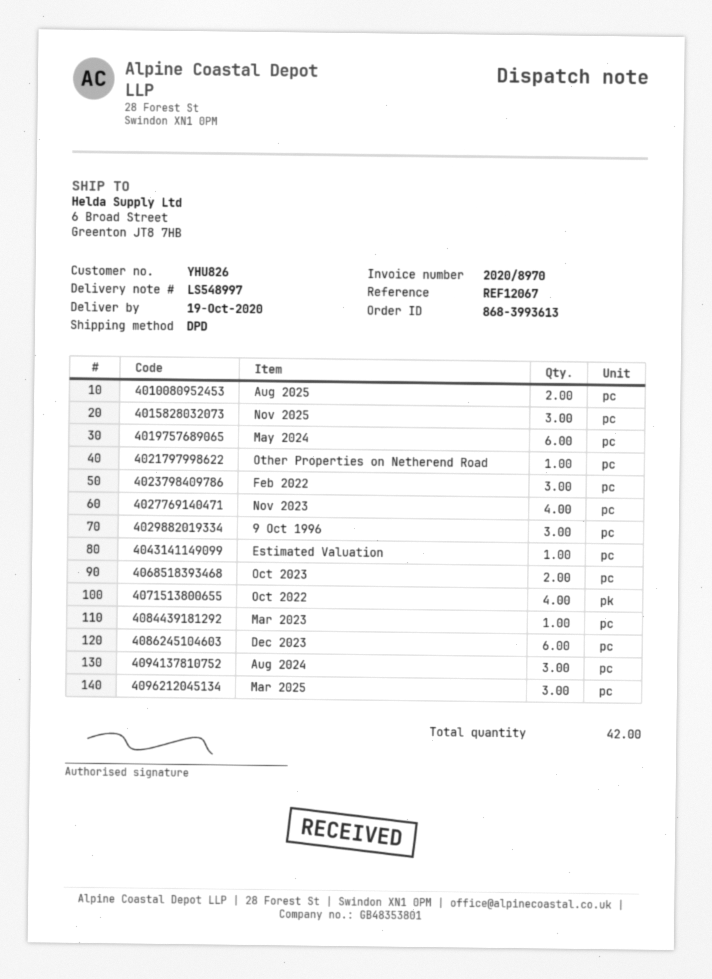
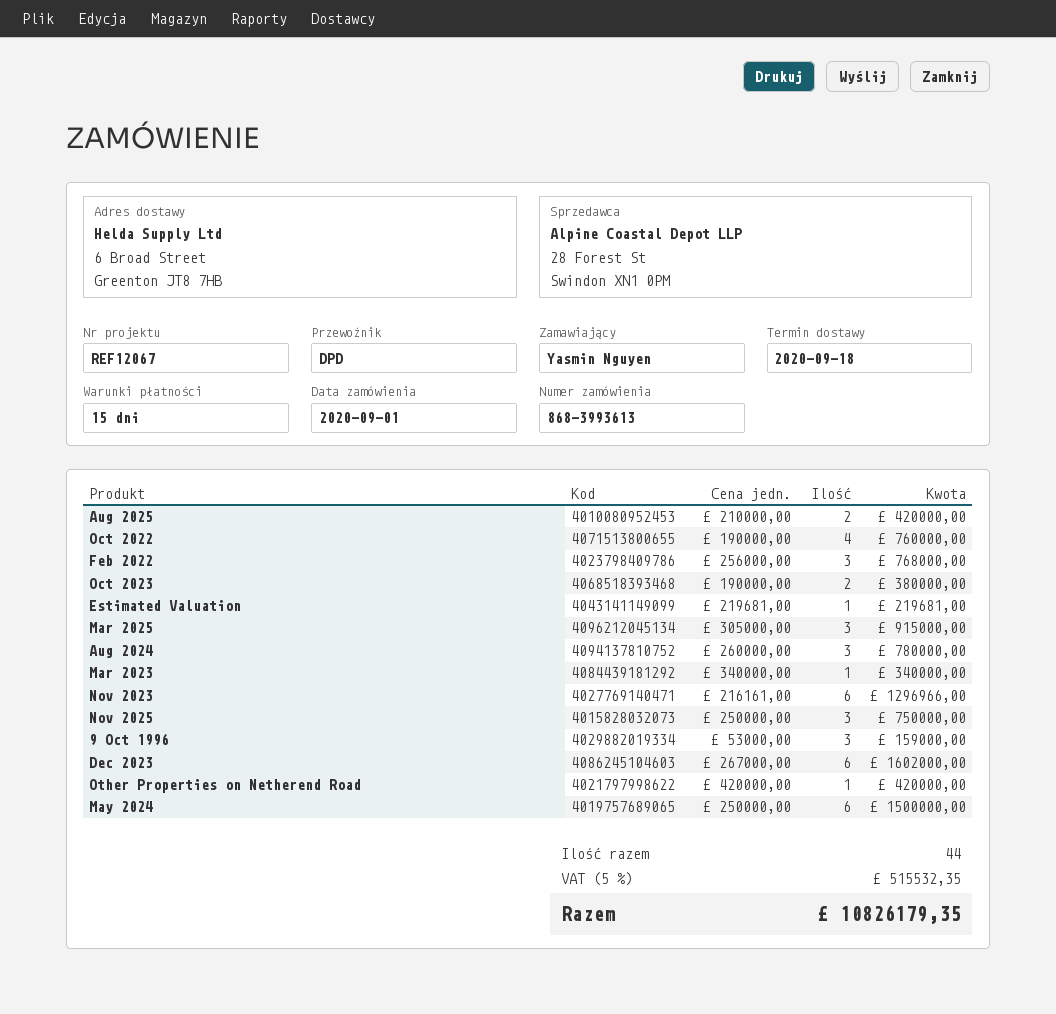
delivery date: 2020-10-19 -> 2020-09-18
Nov 2023: 4 -> 6
total quantity: 42 -> 44

